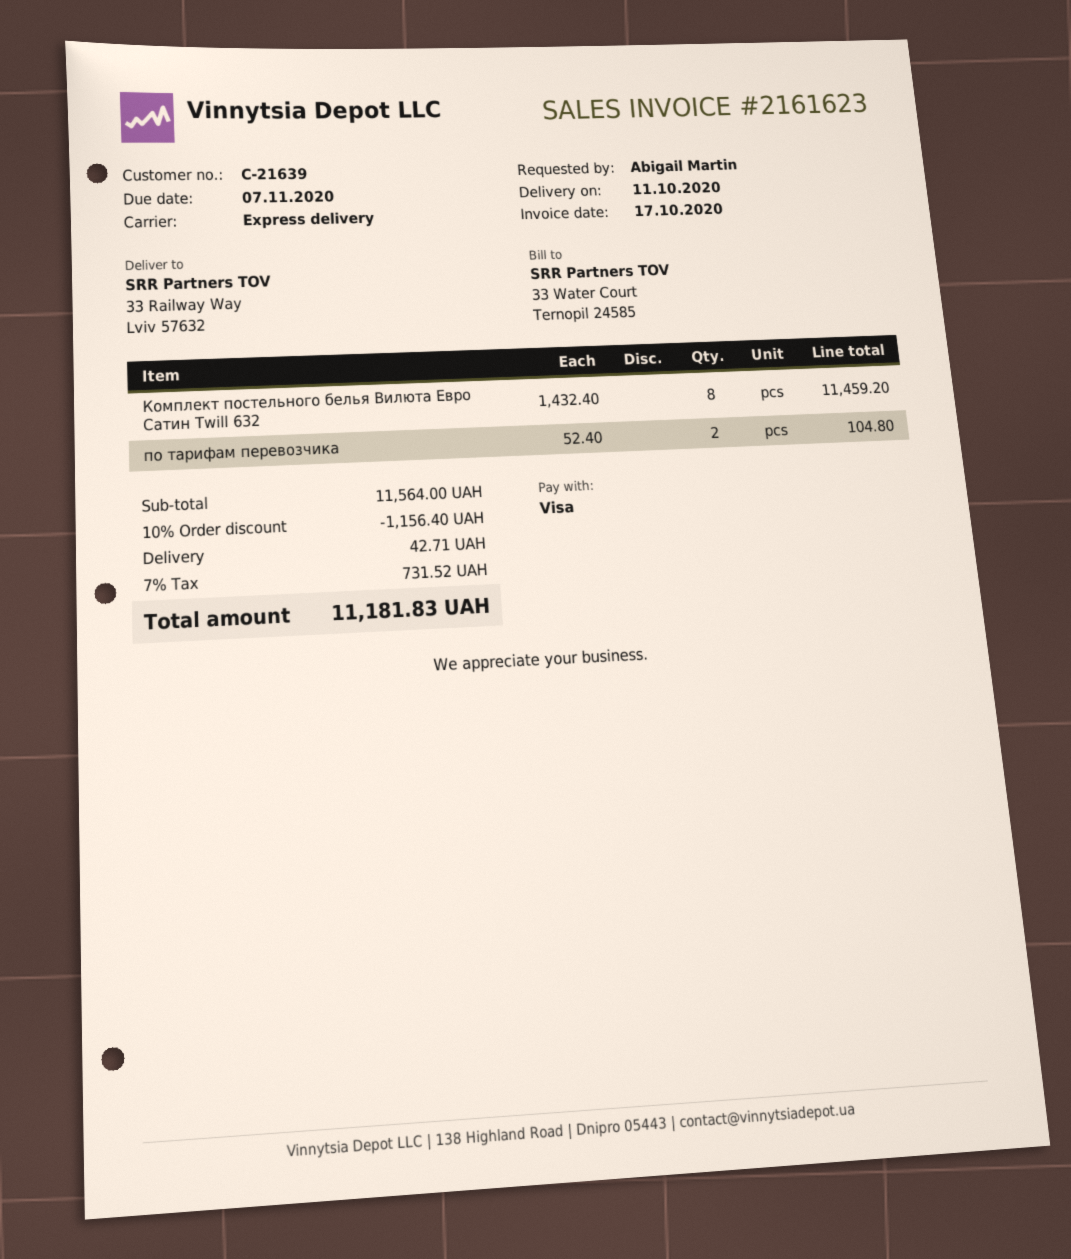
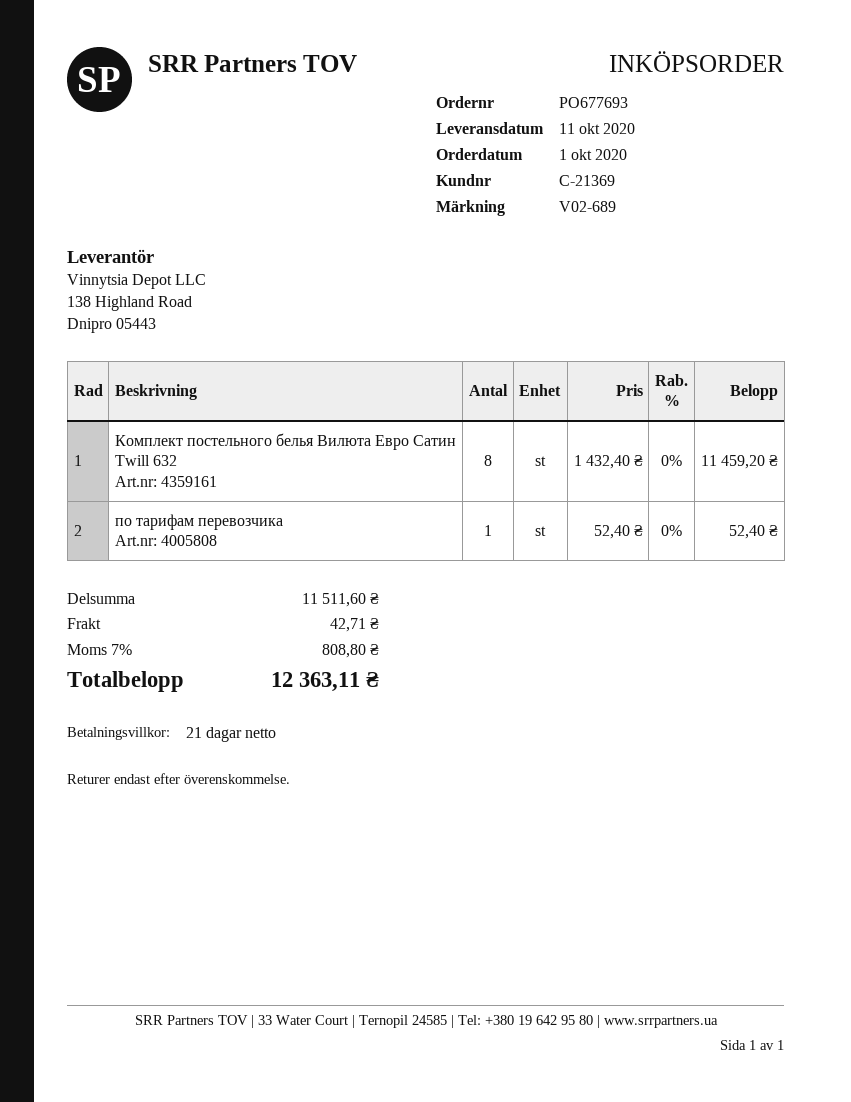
customer number: C-21639 -> C-21369
по тарифам перевозчика: 2 x 52.40 = 104.80 -> 1 x 52.40 = 52.40
subtotal: 11564.00 -> 11511.60
discount: 10% = 1156.40 -> none
tax: 7% = 731.52 -> 7% = 808.80
total: 11181.83 -> 12363.11

